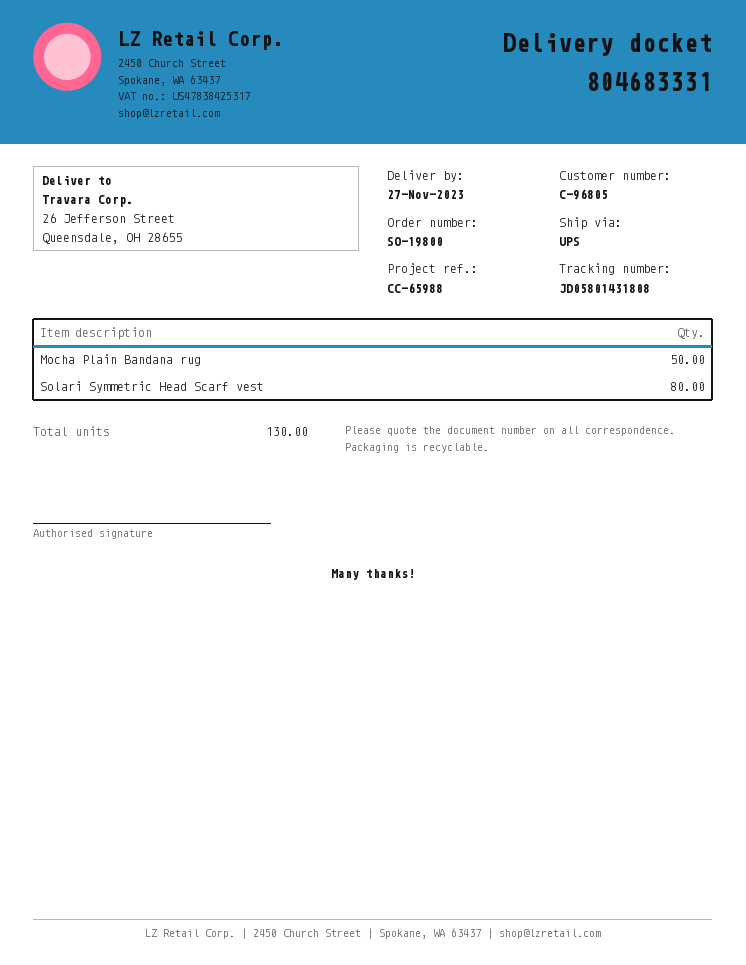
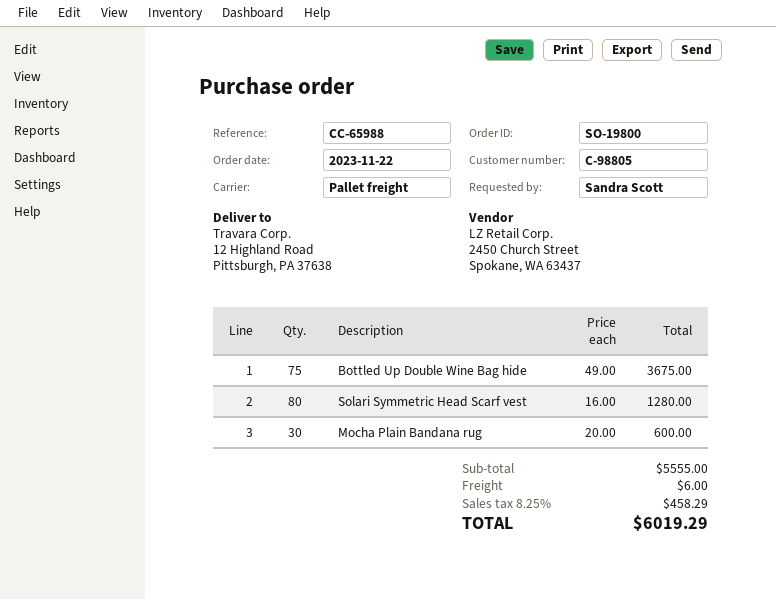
customer number: C-96805 -> C-98805
shipping method: UPS -> pallet freight
ship to: 26 Jefferson Street, Queensdale, OH 28655 -> 12 Highland Road, Pittsburgh, PA 37638
Mocha Plain Bandana rug: 50 -> 30
Bottled Up Double Wine Bag hide: none -> 75

